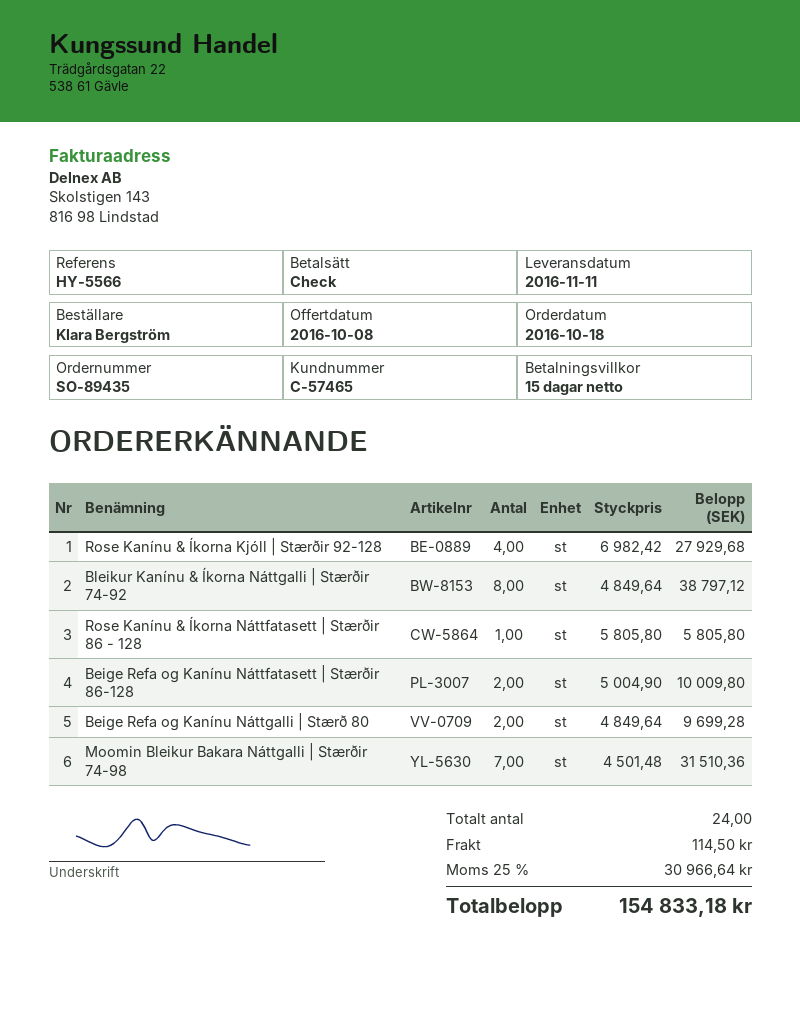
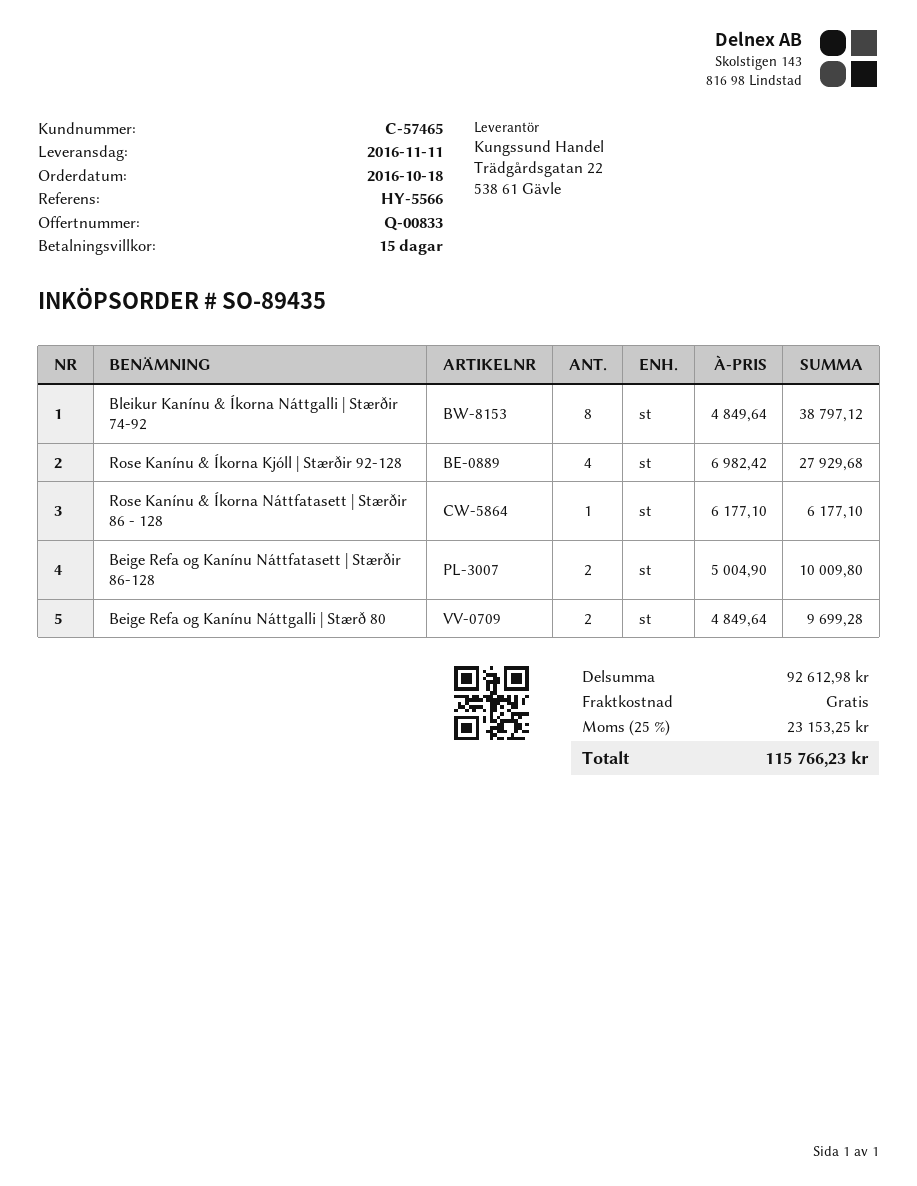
Rose Kanínu & Íkorna Náttfatasett | Stærðir 86 - 128: 1 x 5805.80 = 5805.80 -> 1 x 6177.10 = 6177.10
Moomin Bleikur Bakara Náttgalli | Stærðir 74-98: 7 x 4501.48 = 31510.36 -> none
shipping: 114.50 -> 0.00
tax: 25% = 30966.64 -> 25% = 23153.25
total: 154833.18 -> 115766.23

